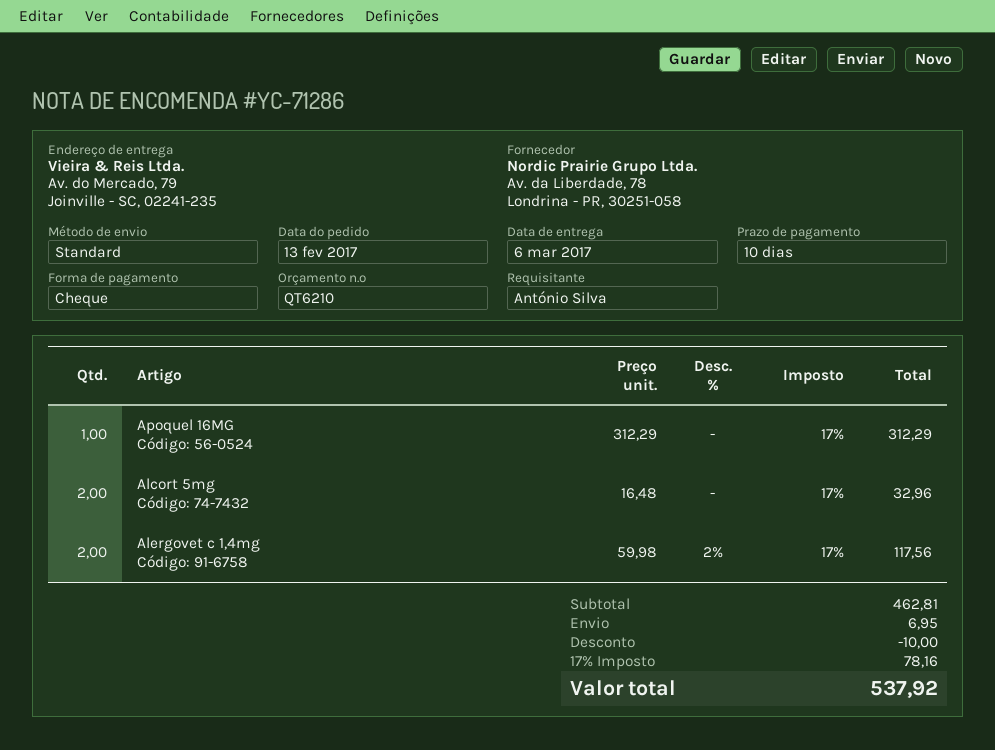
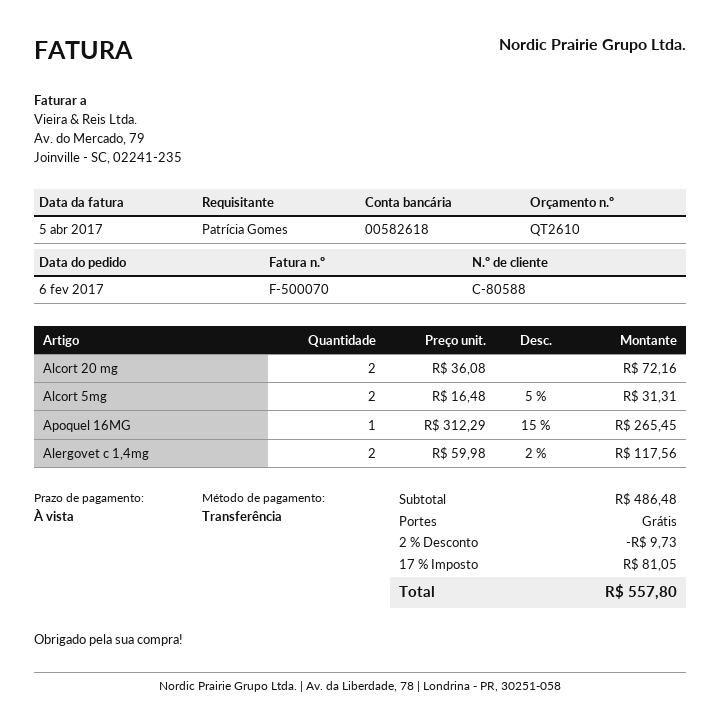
quote number: QT6210 -> QT2610
order date: 2017-02-13 -> 2017-02-06
payment terms: 10 days -> on receipt
ordered by: António Silva -> Patrícia Gomes
payment method: cheque -> bank transfer
Apoquel 16MG: 1 x 312.29 = 312.29 -> 1 x 312.29 - 15% = 265.45
Alcort 5mg: 2 x 16.48 = 32.96 -> 2 x 16.48 - 5% = 31.31
Alcort 20 mg: none -> 2 x 36.08 = 72.16
subtotal: 462.81 -> 486.48
discount: 10.00 -> 9.73
shipping: 6.95 -> 0.00
tax: 17% = 78.16 -> 17% = 81.05
total: 537.92 -> 557.80

